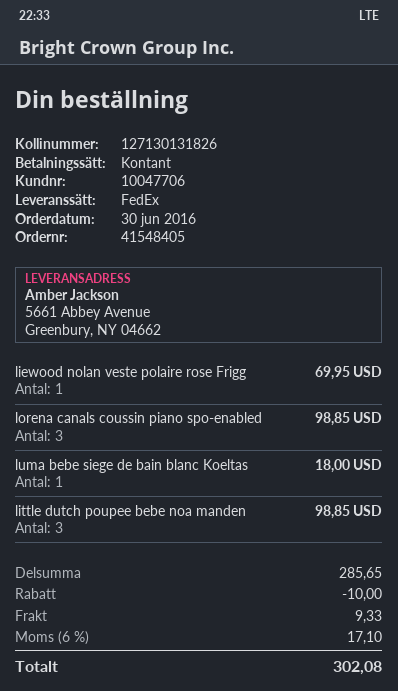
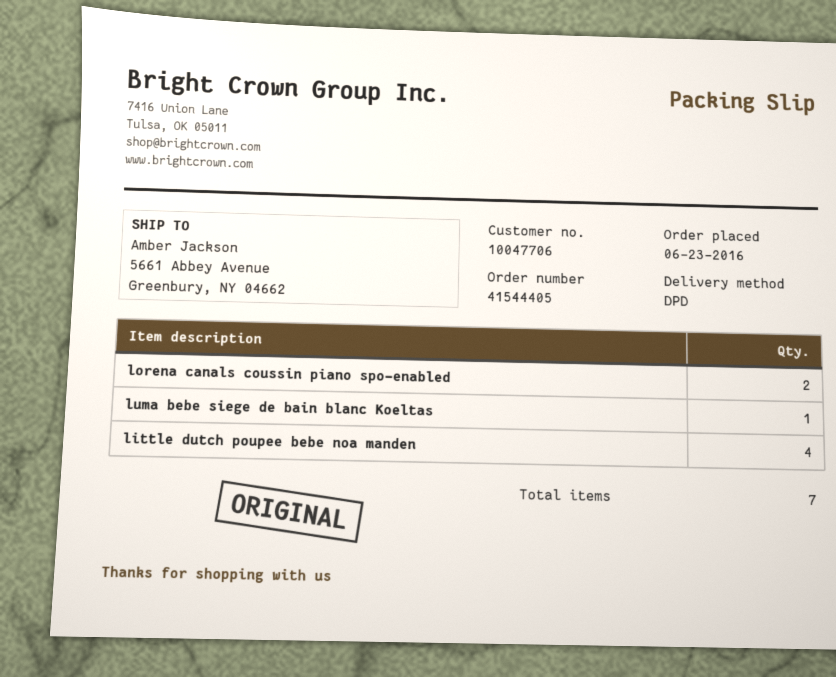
order number: 41548405 -> 41544405
order date: 2016-06-30 -> 2016-06-23
shipping method: FedEx -> DPD
liewood nolan veste polaire rose Frigg: 1 -> none
lorena canals coussin piano spo-enabled: 3 -> 2
little dutch poupee bebe noa manden: 3 -> 4

